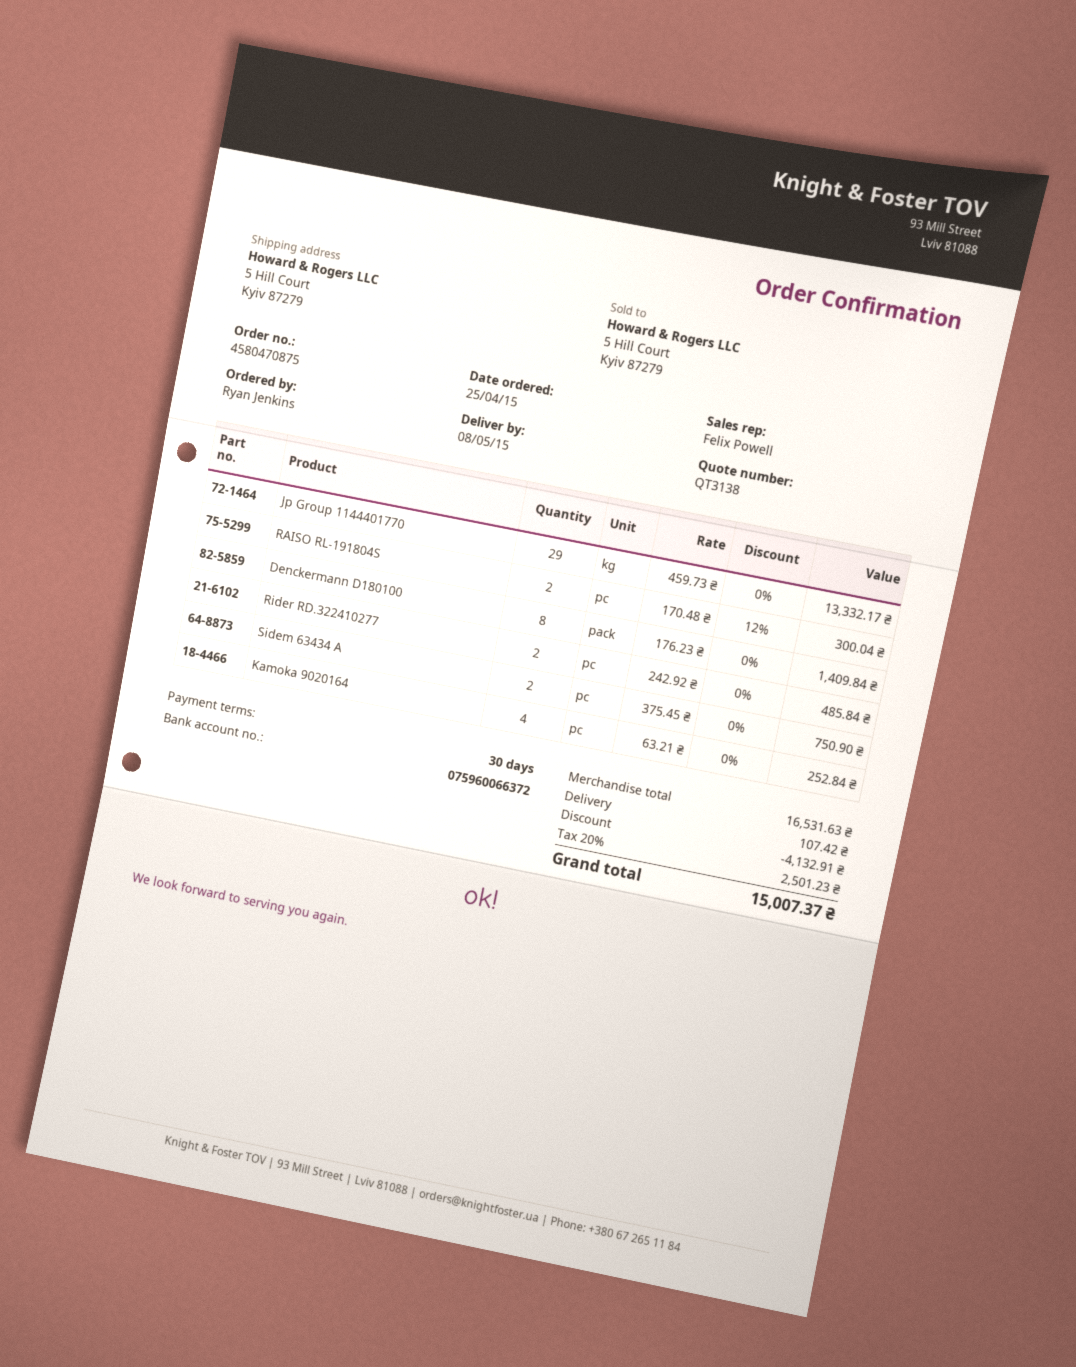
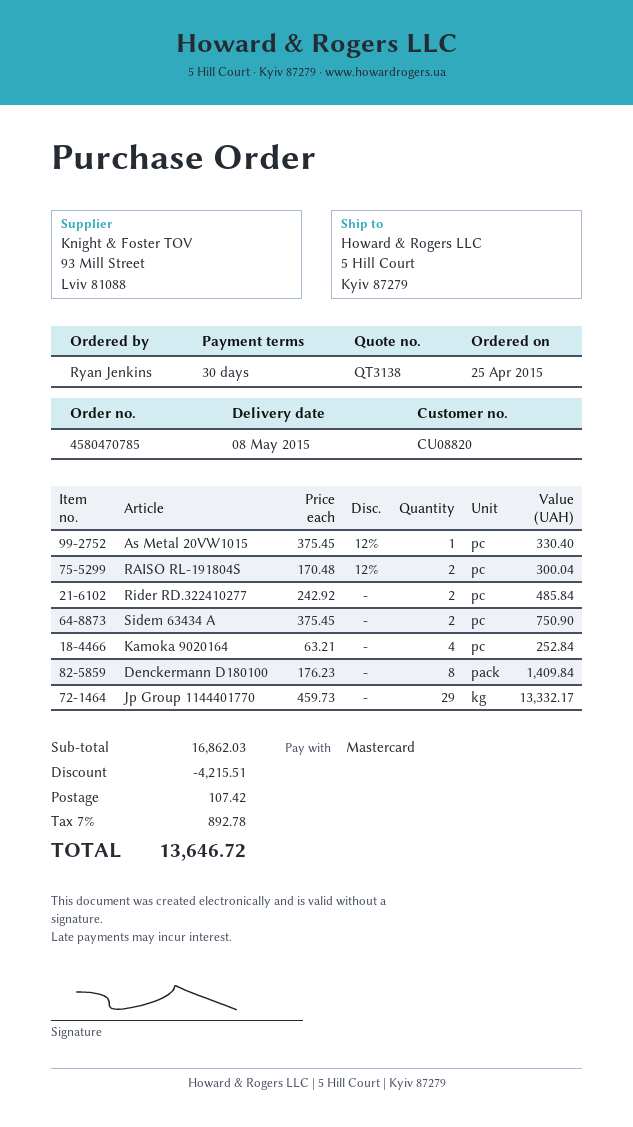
order number: 4580470875 -> 4580470785
As Metal 20VW1015: none -> 1 x 375.45 - 12% = 330.40
subtotal: 16531.63 -> 16862.03
discount: 4132.91 -> 4215.51
tax: 20% = 2501.23 -> 7% = 892.78
total: 15007.37 -> 13646.72

